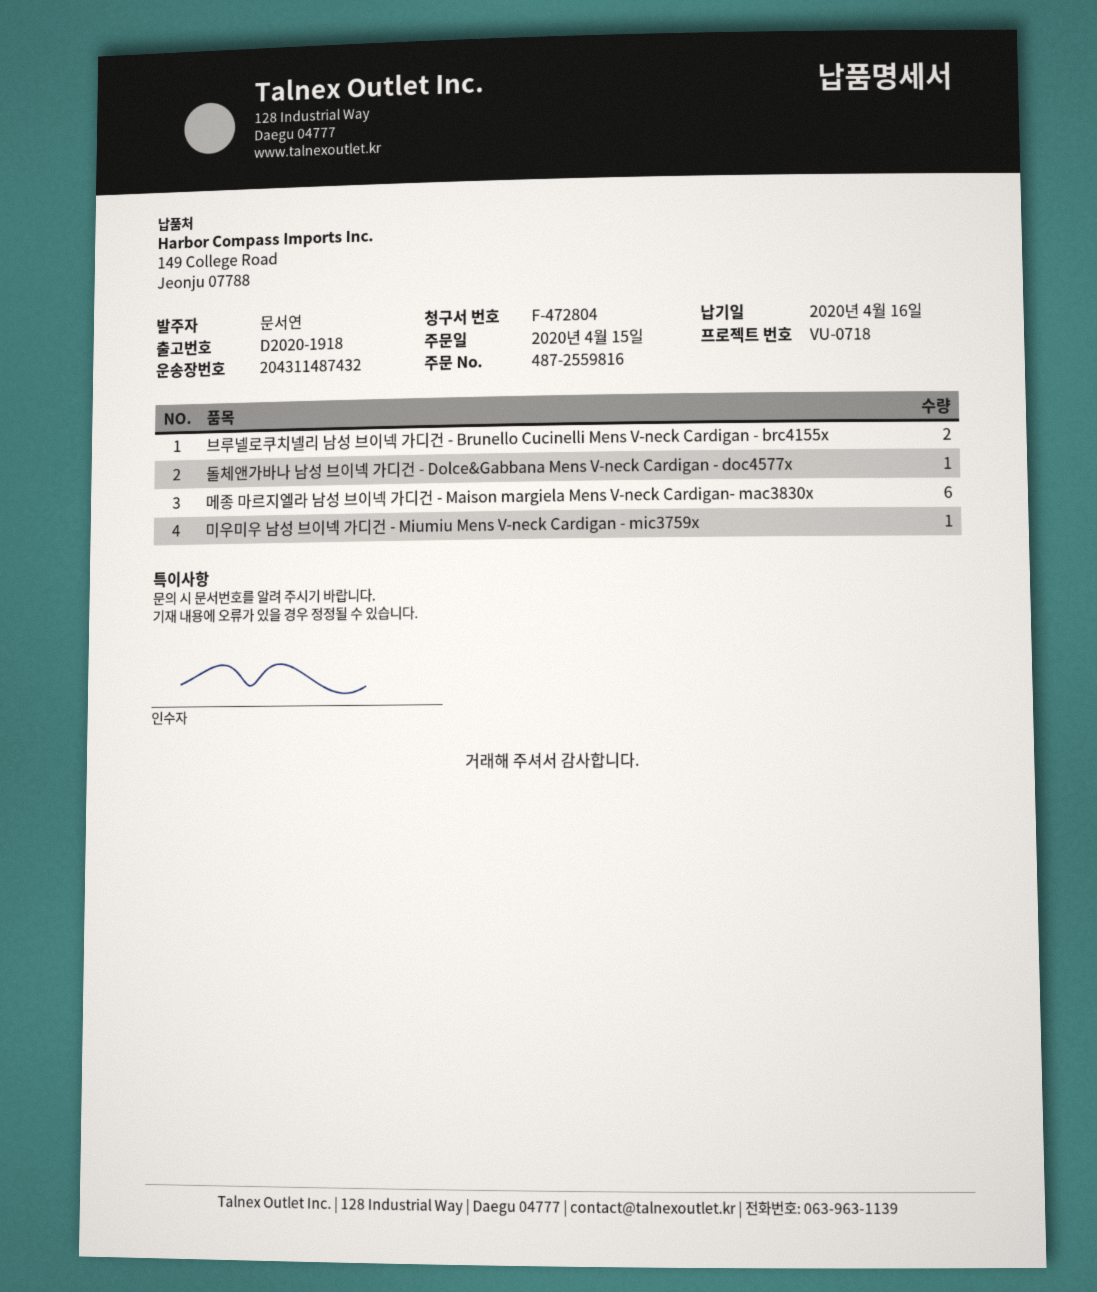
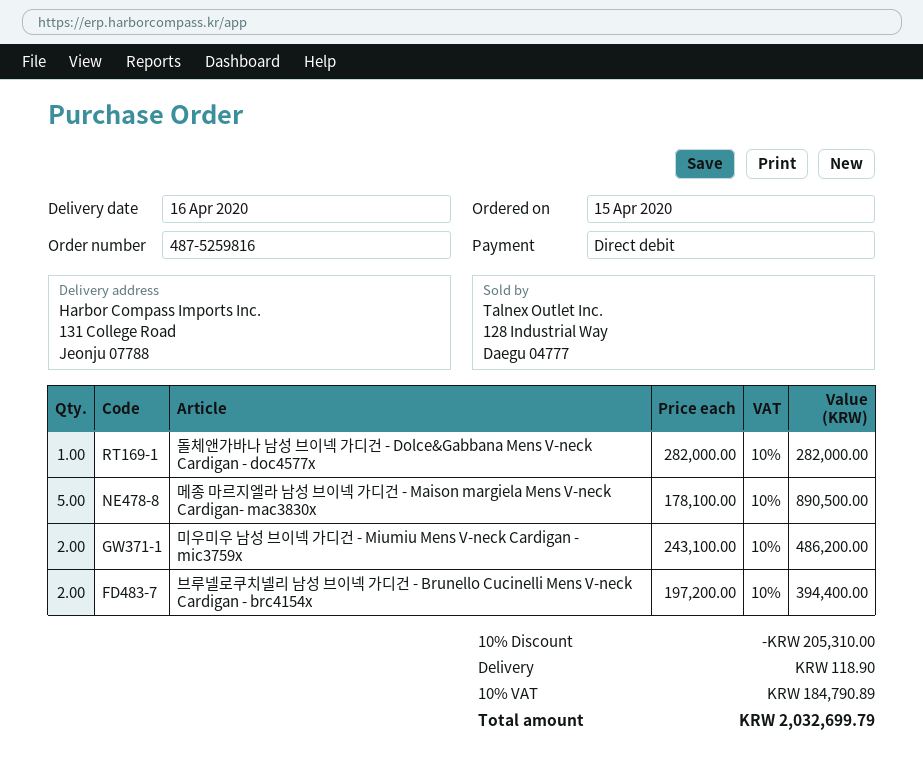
order number: 487-2559816 -> 487-5259816
ship to: 149 College Road, Jeonju 07788 -> 131 College Road, Jeonju 07788
브루넬로쿠치넬리 남성 브이넥 가디건 - Brunello Cucinelli Mens V-neck Cardigan - brc4155x: 2 -> none
메종 마르지엘라 남성 브이넥 가디건 - Maison margiela Mens V-neck Cardigan- mac3830x: 6 -> 5
미우미우 남성 브이넥 가디건 - Miumiu Mens V-neck Cardigan - mic3759x: 1 -> 2
브루넬로쿠치넬리 남성 브이넥 가디건 - Brunello Cucinelli Mens V-neck Cardigan - brc4154x: none -> 2

